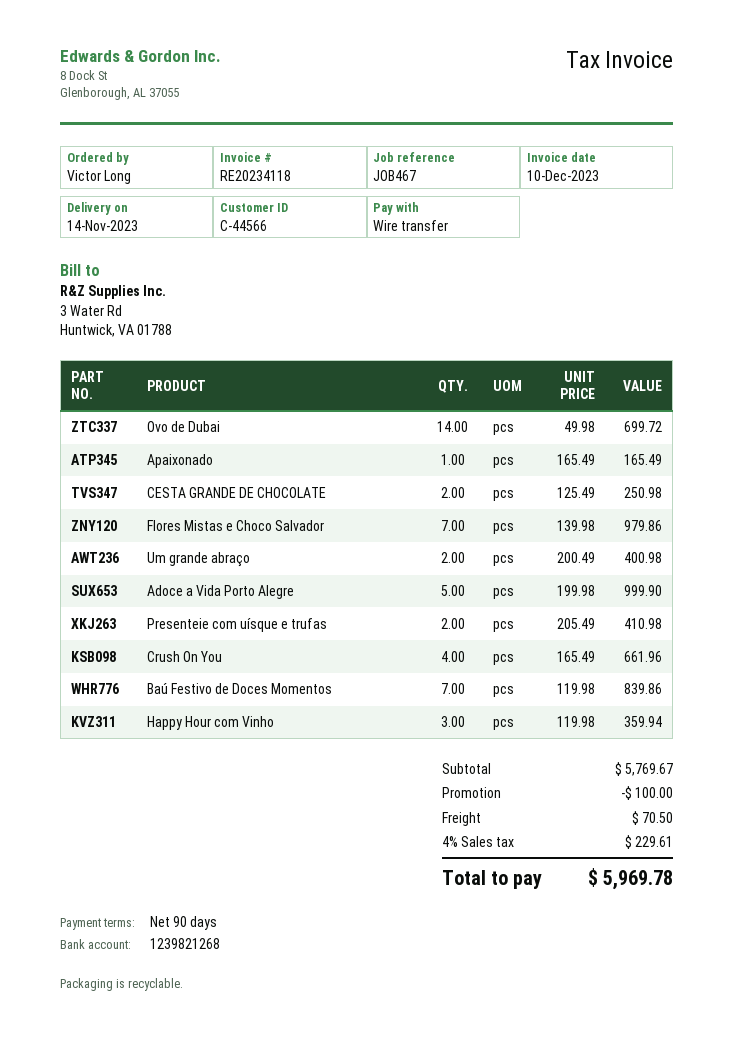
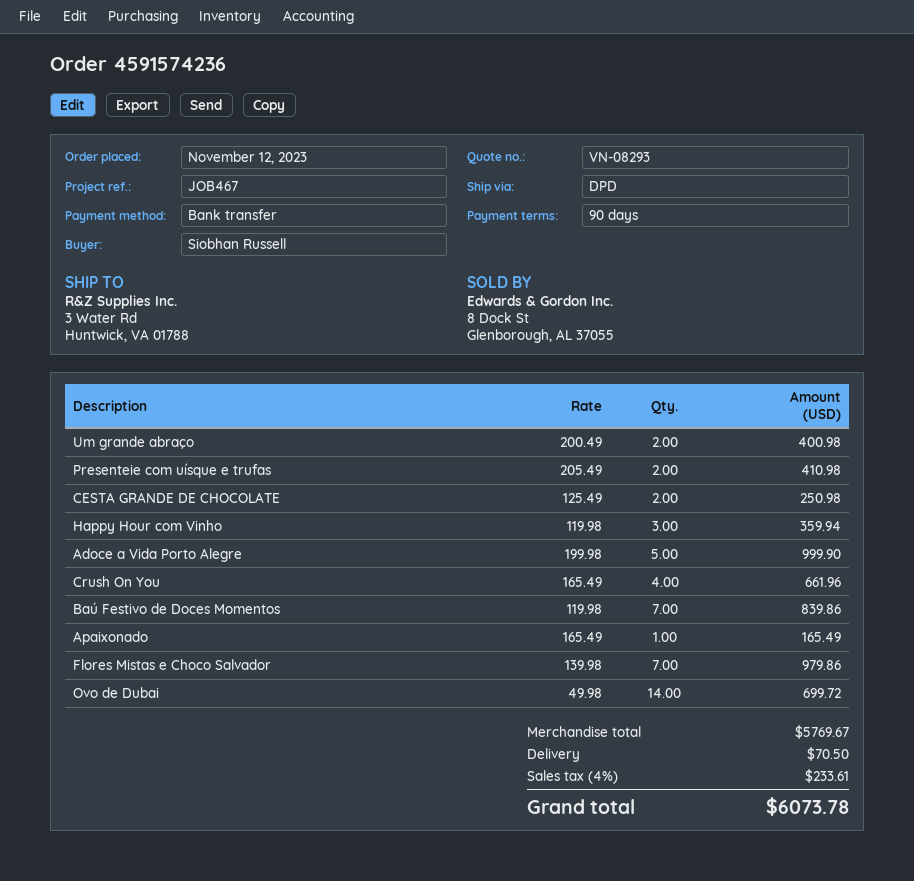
ordered by: Victor Long -> Siobhan Russell
discount: 100.00 -> none
tax: 4% = 229.61 -> 4% = 233.61
total: 5969.78 -> 6073.78

